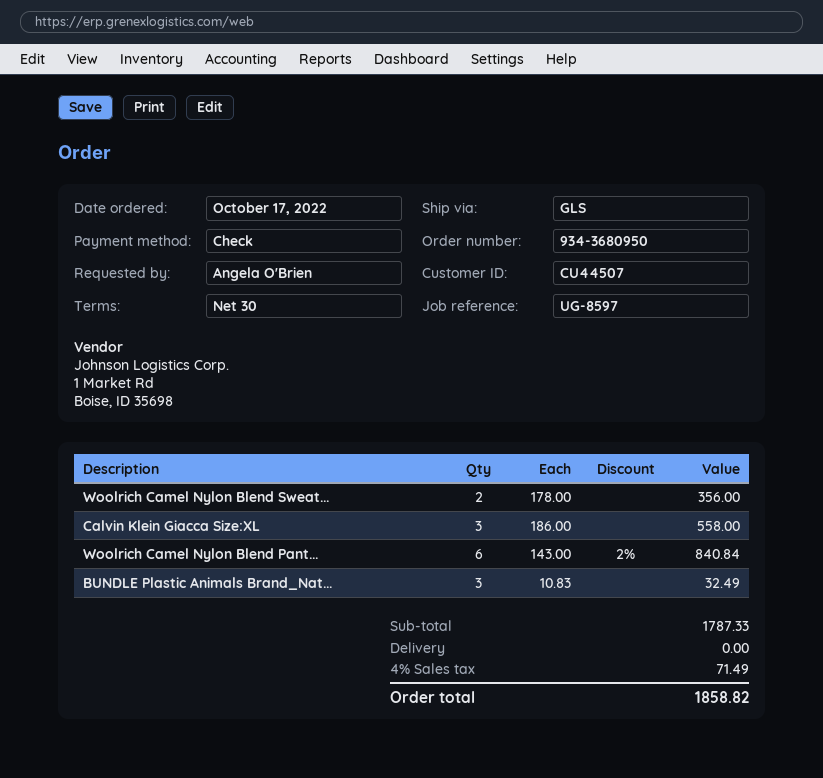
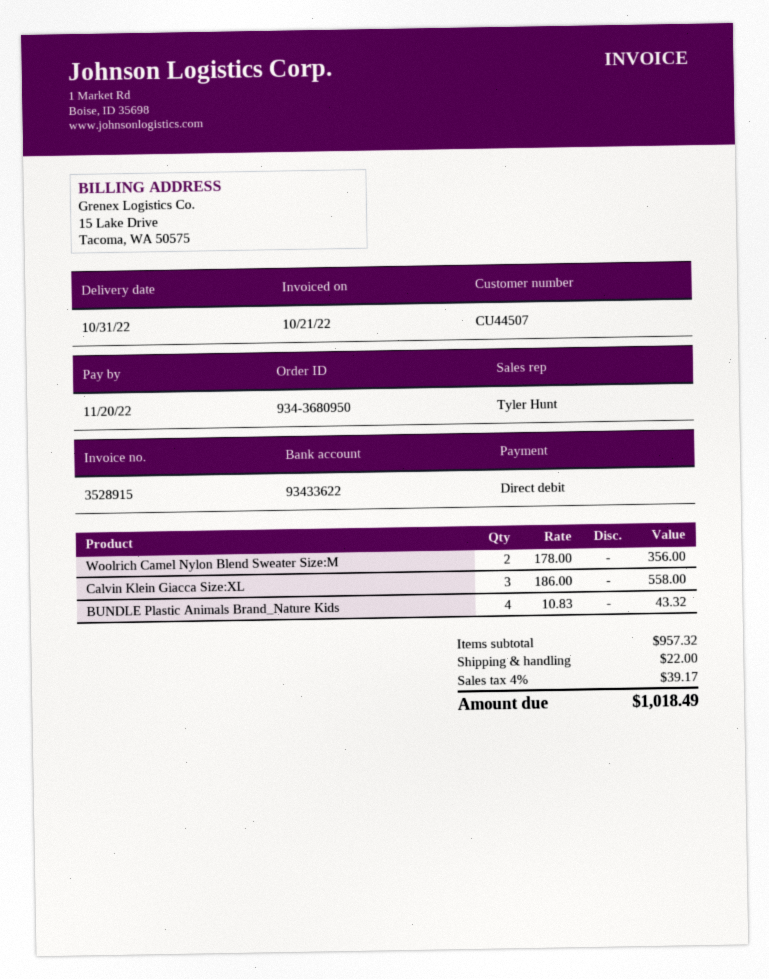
payment method: cheque -> direct debit
Woolrich Camel Nylon Blend Pant...: 6 x 143.00 - 2% = 840.84 -> none
BUNDLE Plastic Animals Brand_Nat...: 3 x 10.83 = 32.49 -> 4 x 10.83 = 43.32
subtotal: 1787.33 -> 957.32
shipping: 0.00 -> 22.00
tax: 4% = 71.49 -> 4% = 39.17
total: 1858.82 -> 1018.49

